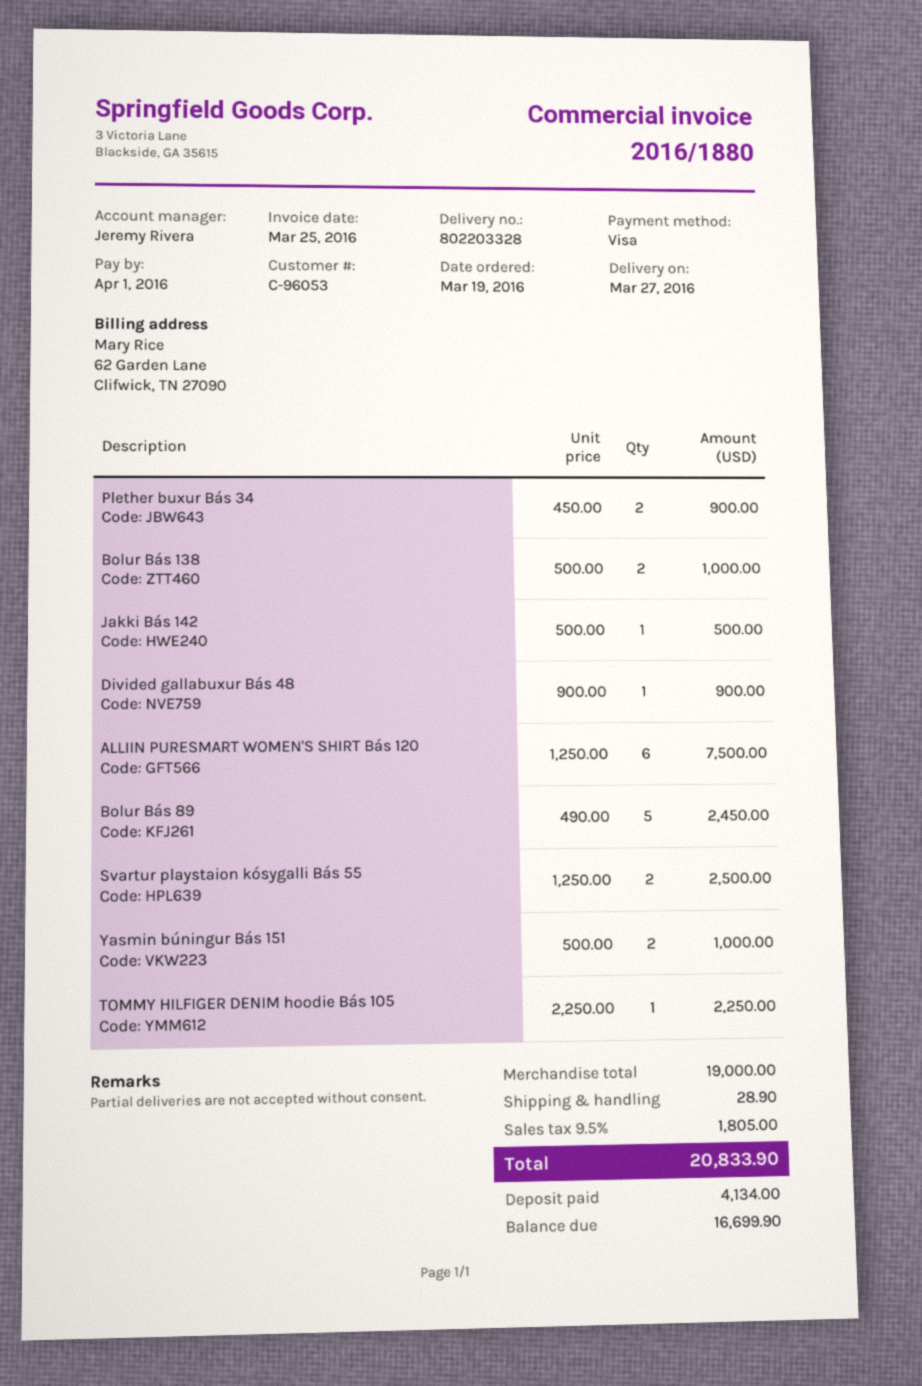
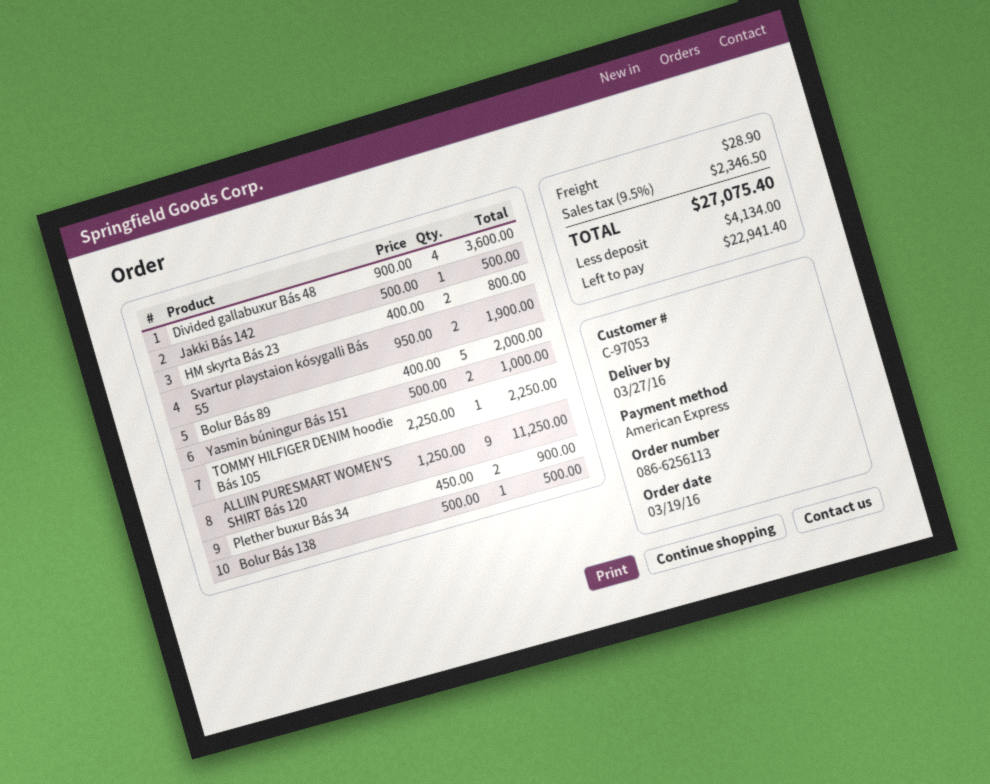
customer number: C-96053 -> C-97053
payment method: Visa -> American Express
Bolur Bás 138: 2 x 500.00 = 1000.00 -> 1 x 500.00 = 500.00
Divided gallabuxur Bás 48: 1 x 900.00 = 900.00 -> 4 x 900.00 = 3600.00
ALLIIN PURESMART WOMEN'S SHIRT Bás 120: 6 x 1250.00 = 7500.00 -> 9 x 1250.00 = 11250.00
Bolur Bás 89: 5 x 490.00 = 2450.00 -> 5 x 400.00 = 2000.00
Svartur playstaion kósygalli Bás 55: 2 x 1250.00 = 2500.00 -> 2 x 950.00 = 1900.00
HM skyrta Bás 23: none -> 2 x 400.00 = 800.00
tax: 9.5% = 1805.00 -> 9.5% = 2346.50
total: 20833.90 -> 27075.40
balance: 16699.90 -> 22941.40

